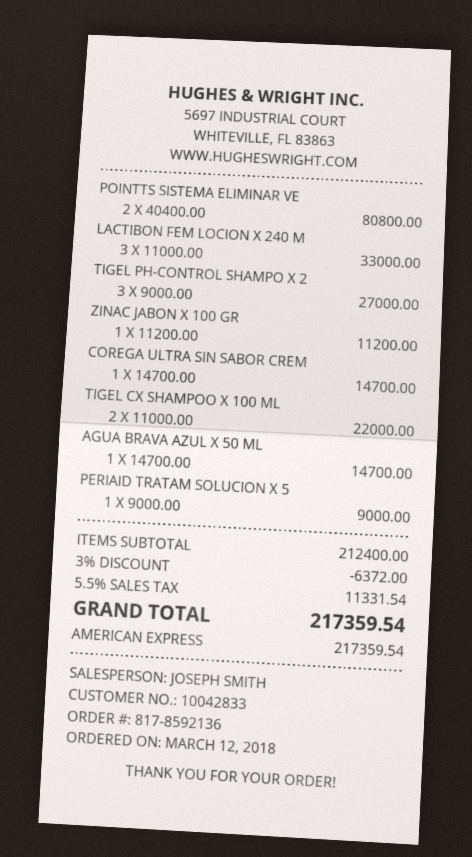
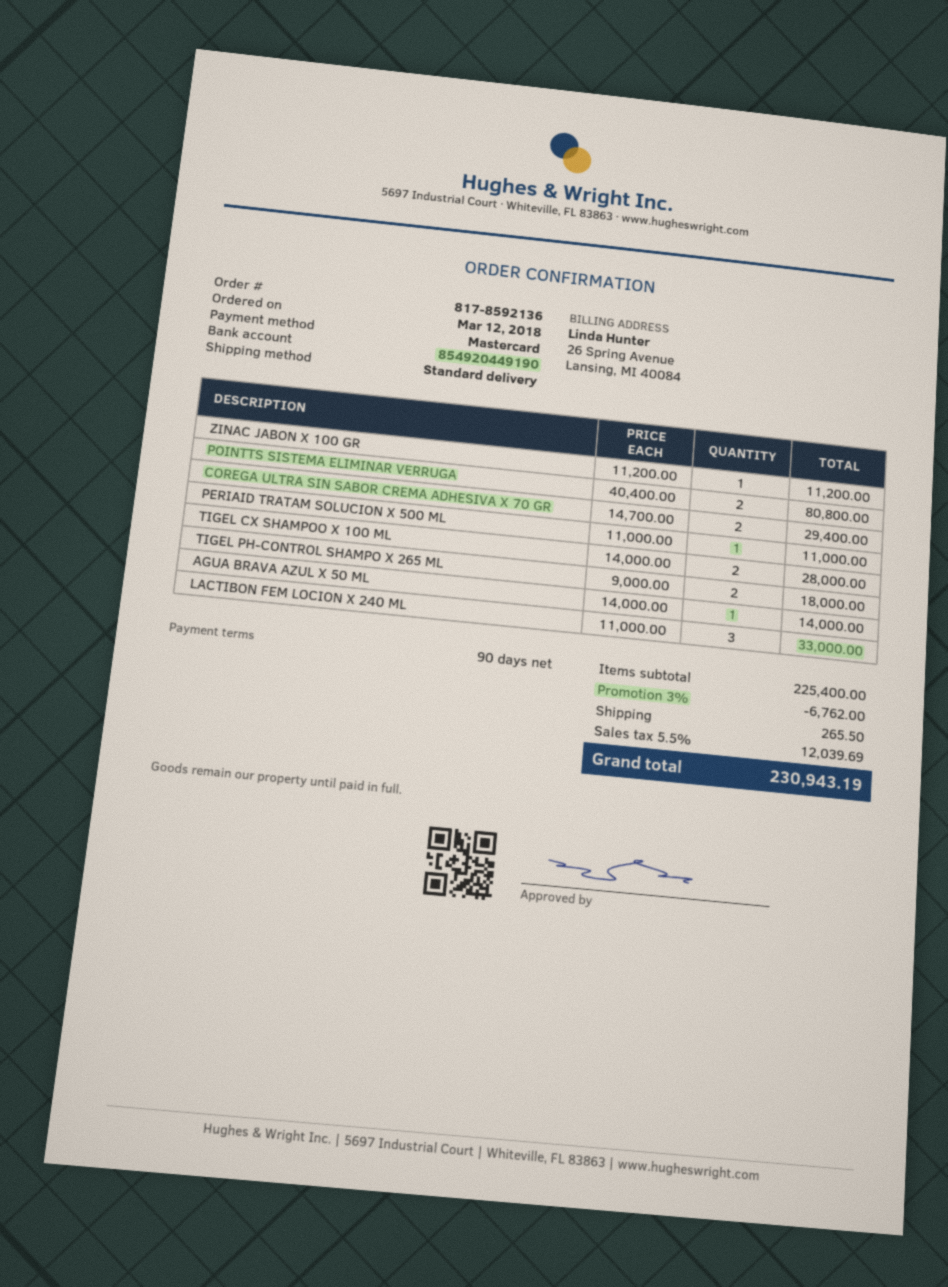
payment method: American Express -> Mastercard
TIGEL PH-CONTROL SHAMPO X 2: 3 x 9000.00 = 27000.00 -> 2 x 9000.00 = 18000.00
COREGA ULTRA SIN SABOR CREM: 1 x 14700.00 = 14700.00 -> 2 x 14700.00 = 29400.00
TIGEL CX SHAMPOO X 100 ML: 2 x 11000.00 = 22000.00 -> 2 x 14000.00 = 28000.00
AGUA BRAVA AZUL X 50 ML: 1 x 14700.00 = 14700.00 -> 1 x 14000.00 = 14000.00
PERIAID TRATAM SOLUCION X 5: 1 x 9000.00 = 9000.00 -> 1 x 11000.00 = 11000.00
subtotal: 212400.00 -> 225400.00
discount: 3% = 6372.00 -> 3% = 6762.00
shipping: none -> 265.50
tax: 5.5% = 11331.54 -> 5.5% = 12039.69
total: 217359.54 -> 230943.19

